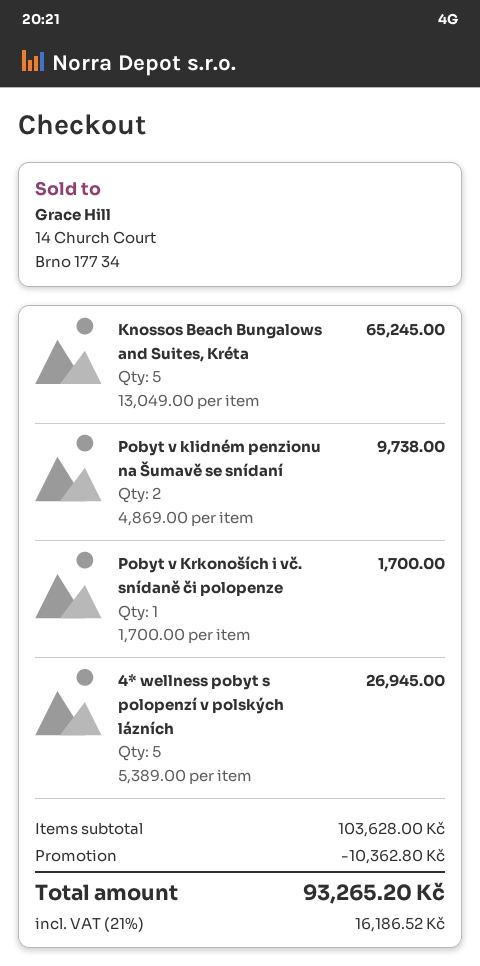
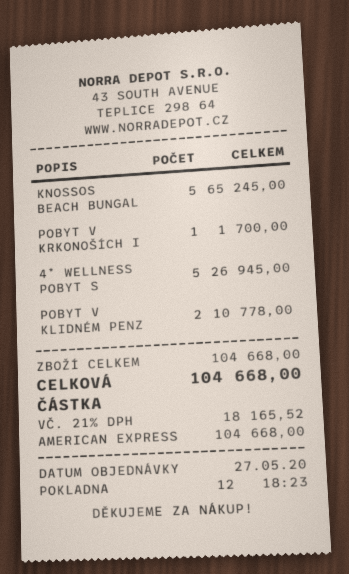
Pobyt v klidném penzionu na Šumavě se snídaní: 2 for 9738.00 -> 2 for 10778.00
subtotal: 103628.00 -> 104668.00
discount: 10362.80 -> none
tax: 21% = 16186.52 -> 21% = 18165.52
total: 93265.20 -> 104668.00

